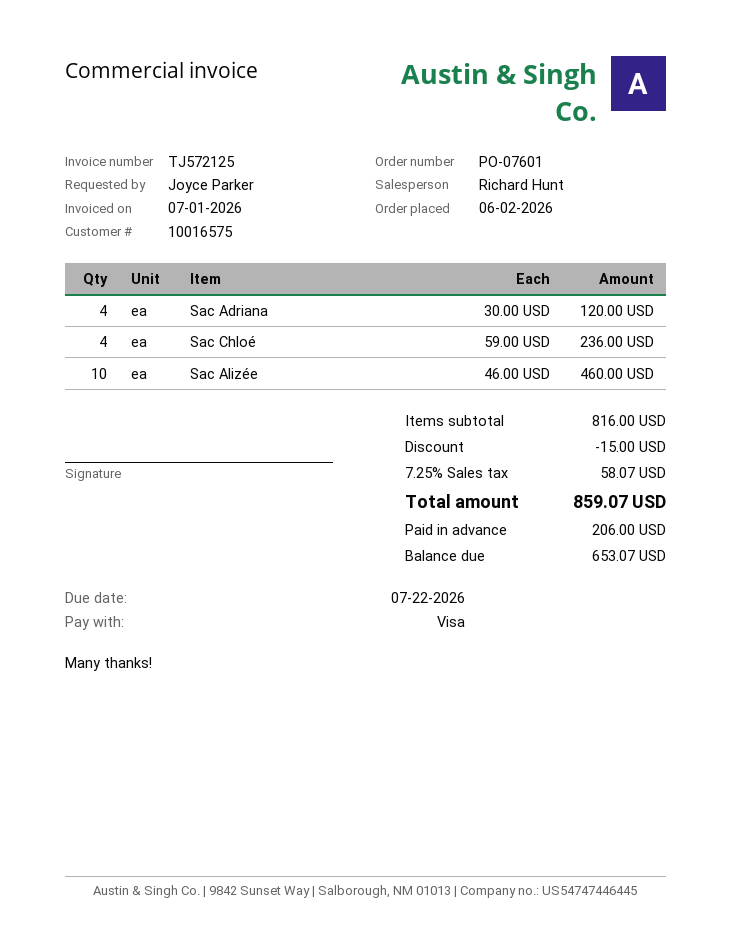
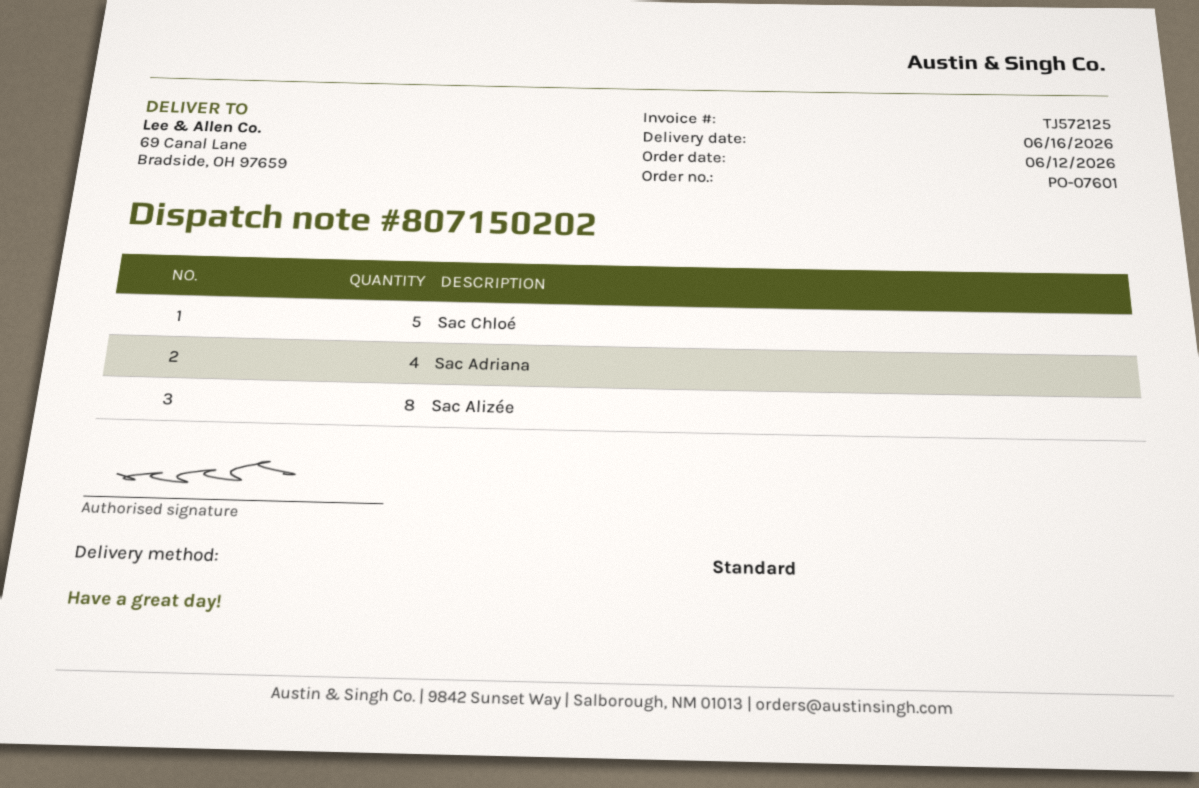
order date: 2026-06-02 -> 2026-06-12
Sac Chloé: 4 -> 5
Sac Alizée: 10 -> 8

